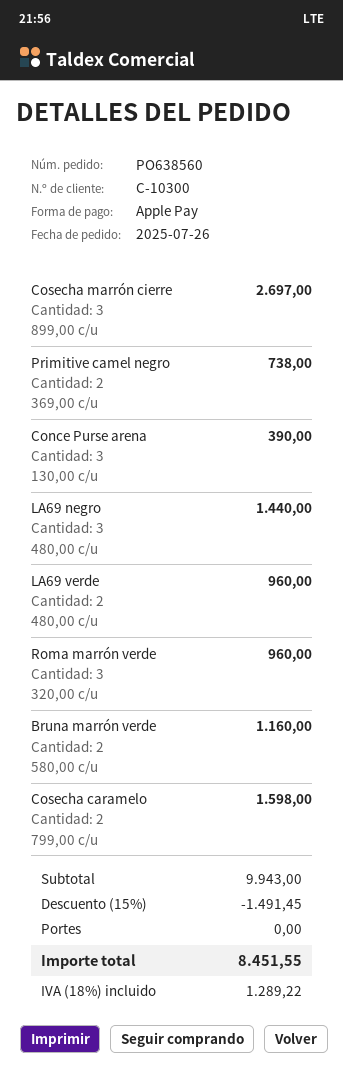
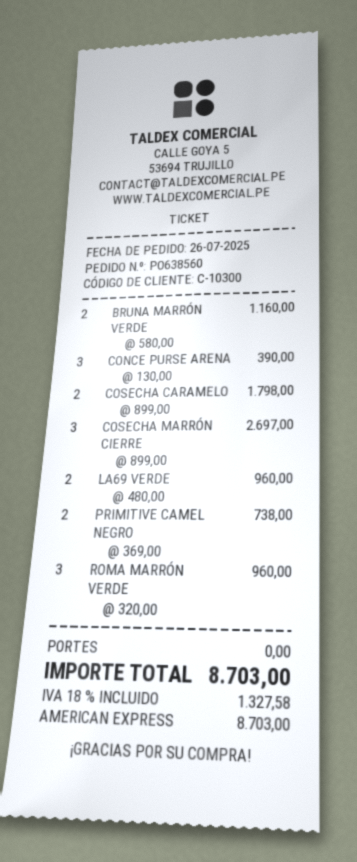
payment method: Apple Pay -> American Express
LA69 negro: 3 x 480.00 = 1440.00 -> none
Cosecha caramelo: 2 x 799.00 = 1598.00 -> 2 x 899.00 = 1798.00
discount: 15% = 1491.45 -> none
tax: 18% = 1289.22 -> 18% = 1327.58
total: 8451.55 -> 8703.00

